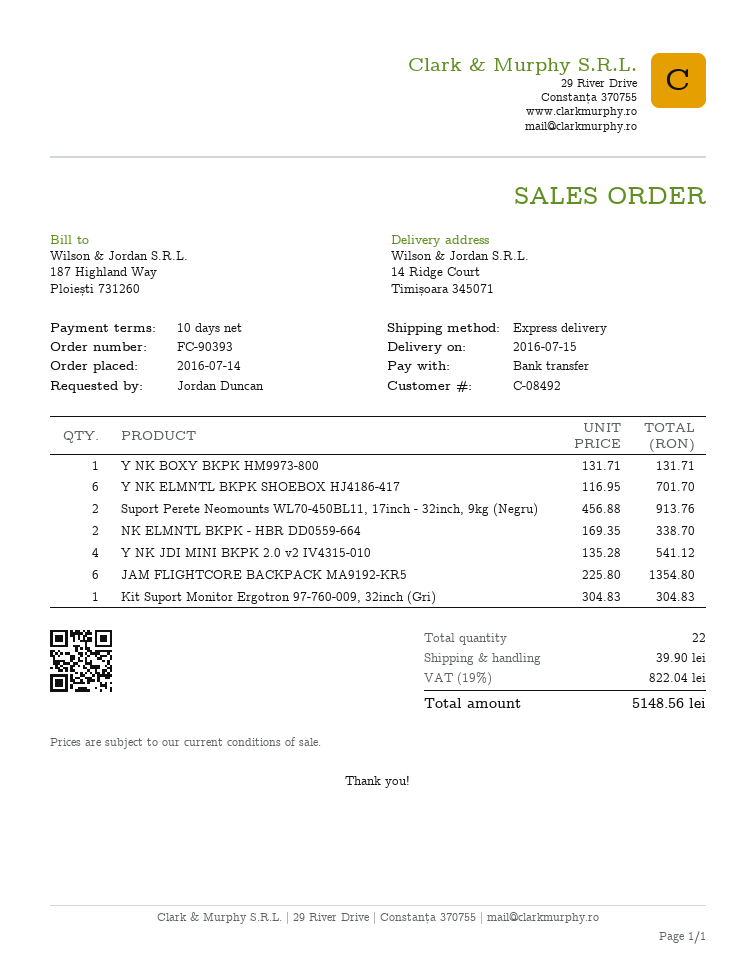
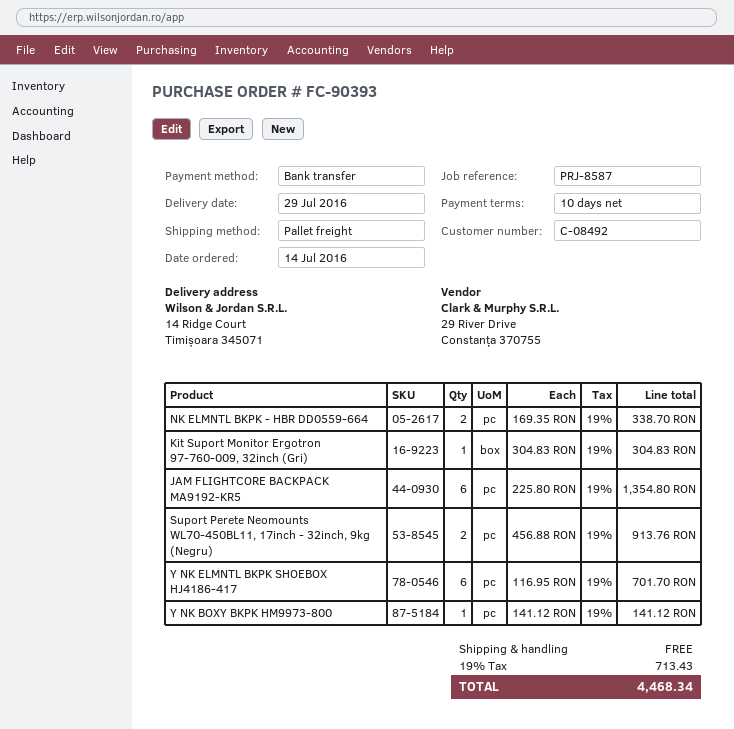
delivery date: 2016-07-15 -> 2016-07-29
shipping method: express -> pallet freight
Y NK BOXY BKPK HM9973-800: 1 x 131.71 = 131.71 -> 1 x 141.12 = 141.12
Y NK JDI MINI BKPK 2.0 v2 IV4315-010: 4 x 135.28 = 541.12 -> none
shipping: 39.90 -> 0.00
tax: 19% = 822.04 -> 19% = 713.43
total: 5148.56 -> 4468.34

